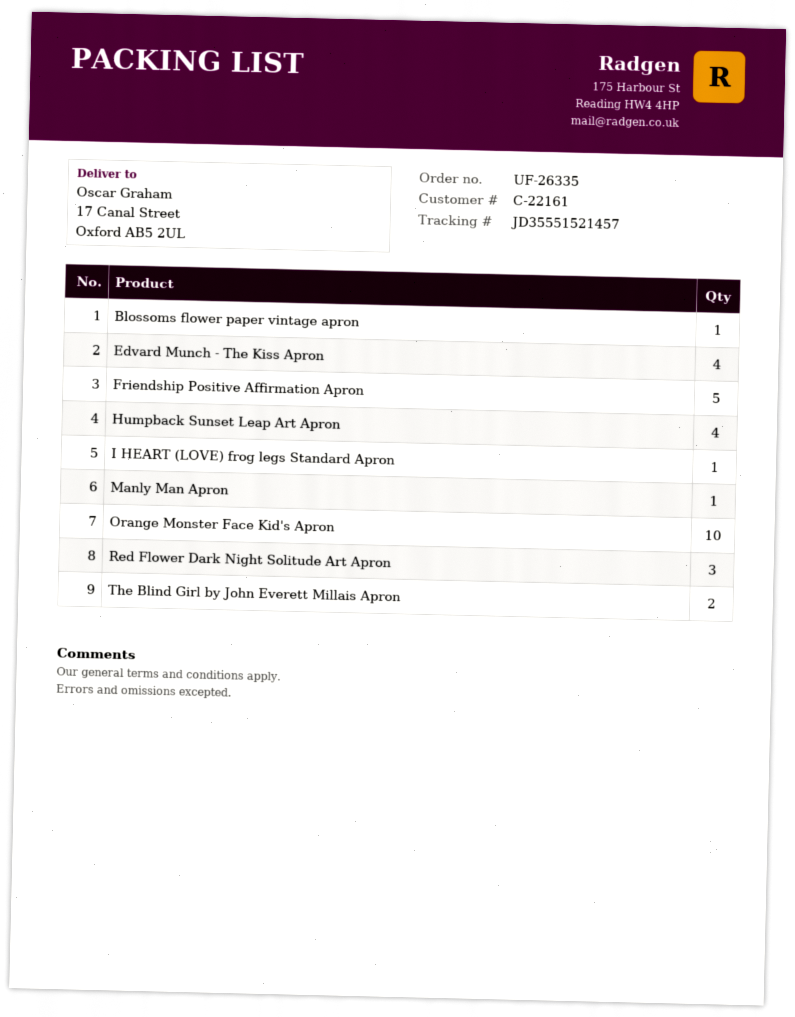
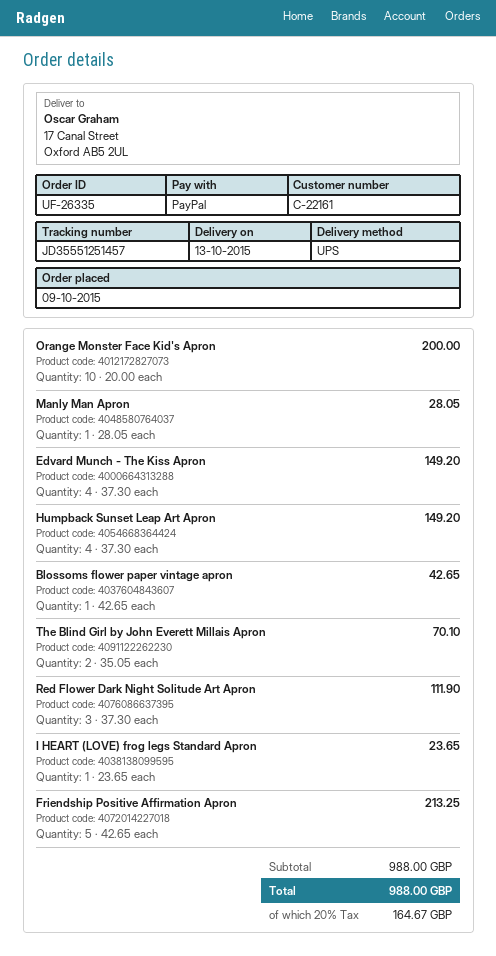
tracking number: JD35551521457 -> JD35551251457

